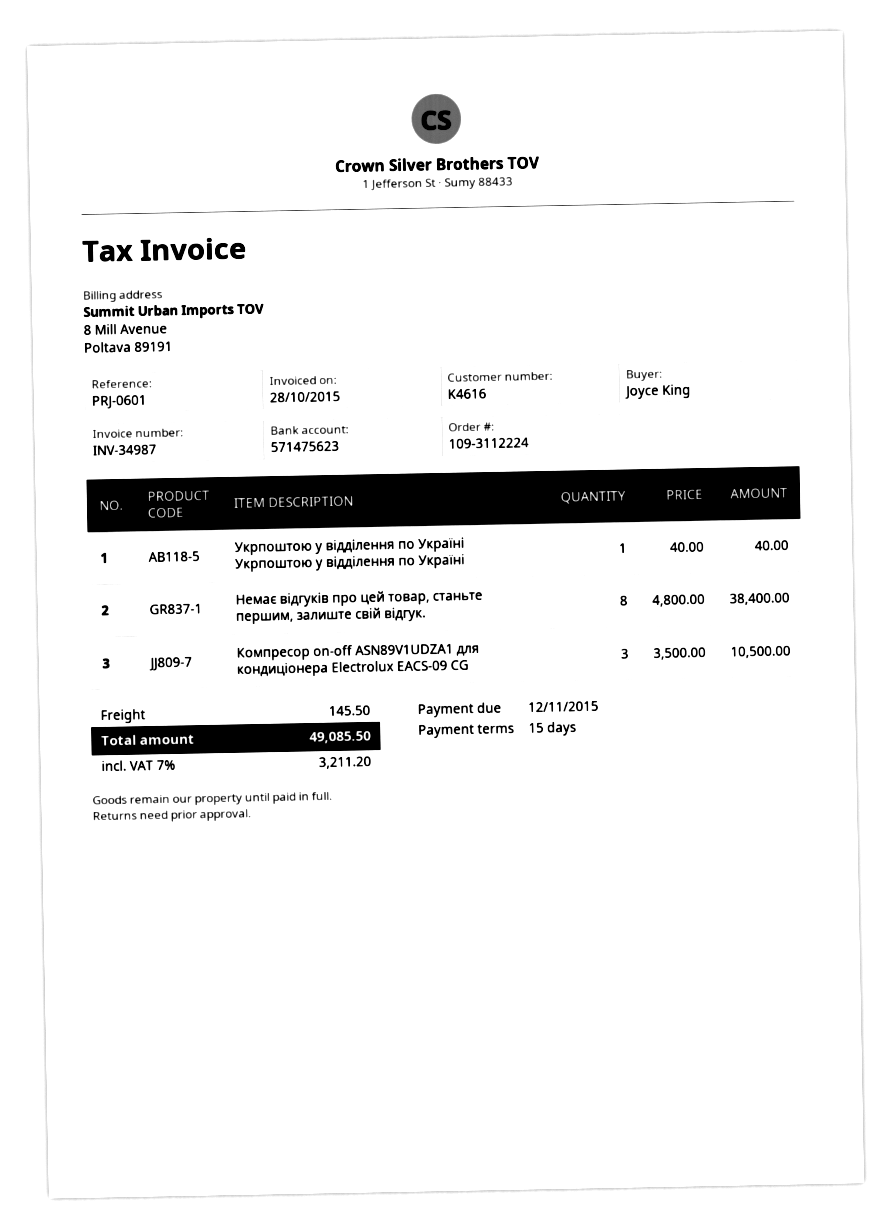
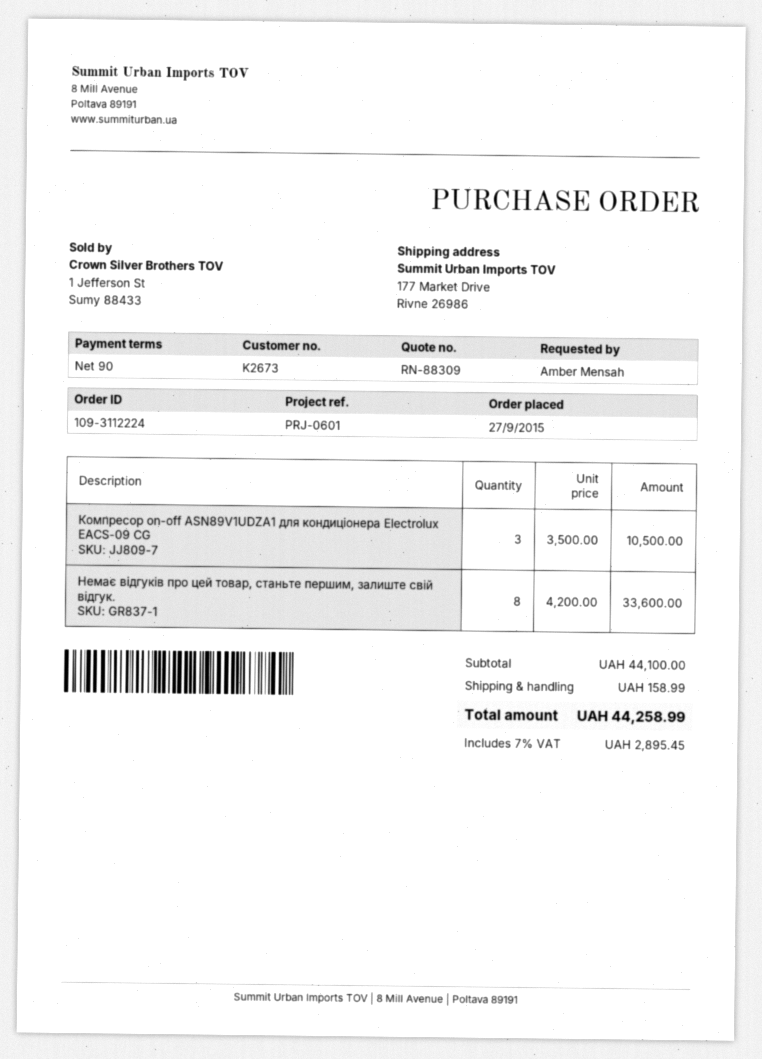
payment terms: 15 days -> 90 days
customer number: K4616 -> K2673
ordered by: Joyce King -> Amber Mensah
Укрпоштою у відділення по Україні Укрпоштою у відділення по Україні: 1 x 40.00 = 40.00 -> none
Немає відгуків про цей товар, станьте першим, залиште свій відгук.: 8 x 4800.00 = 38400.00 -> 8 x 4200.00 = 33600.00
shipping: 145.50 -> 158.99
tax: 7% = 3211.20 -> 7% = 2895.45
total: 49085.50 -> 44258.99

